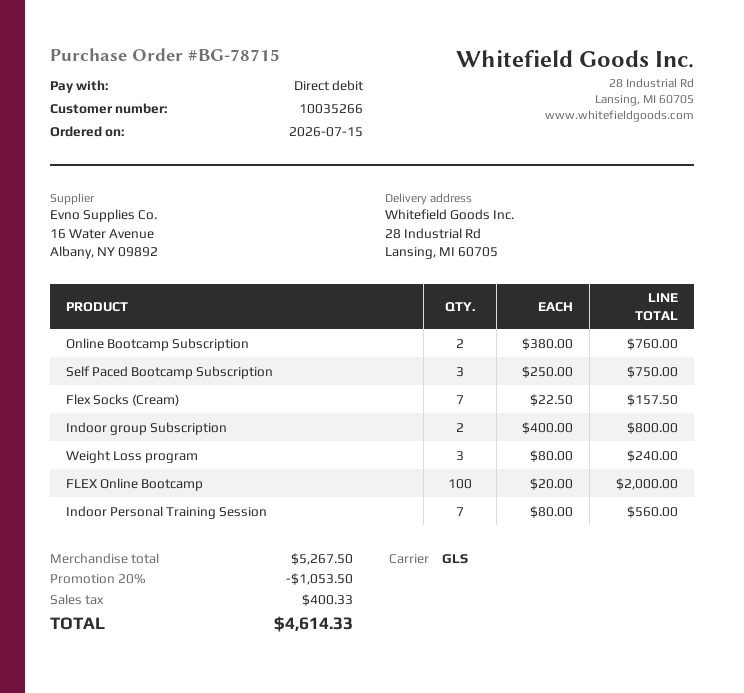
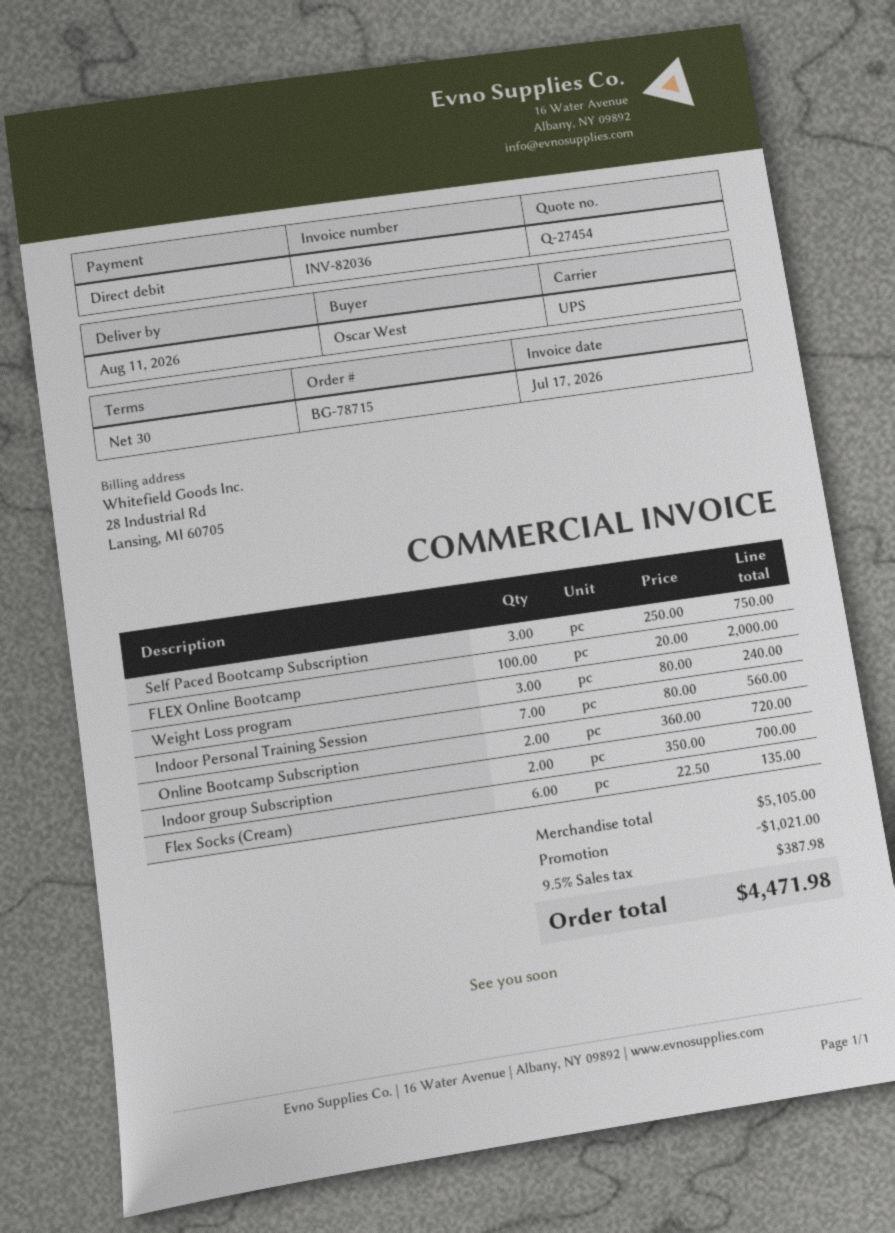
shipping method: GLS -> UPS
Online Bootcamp Subscription: 2 x 380.00 = 760.00 -> 2 x 360.00 = 720.00
Flex Socks (Cream): 7 x 22.50 = 157.50 -> 6 x 22.50 = 135.00
Indoor group Subscription: 2 x 400.00 = 800.00 -> 2 x 350.00 = 700.00
subtotal: 5267.50 -> 5105.00
discount: 1053.50 -> 1021.00
tax: 400.33 -> 387.98
total: 4614.33 -> 4471.98

